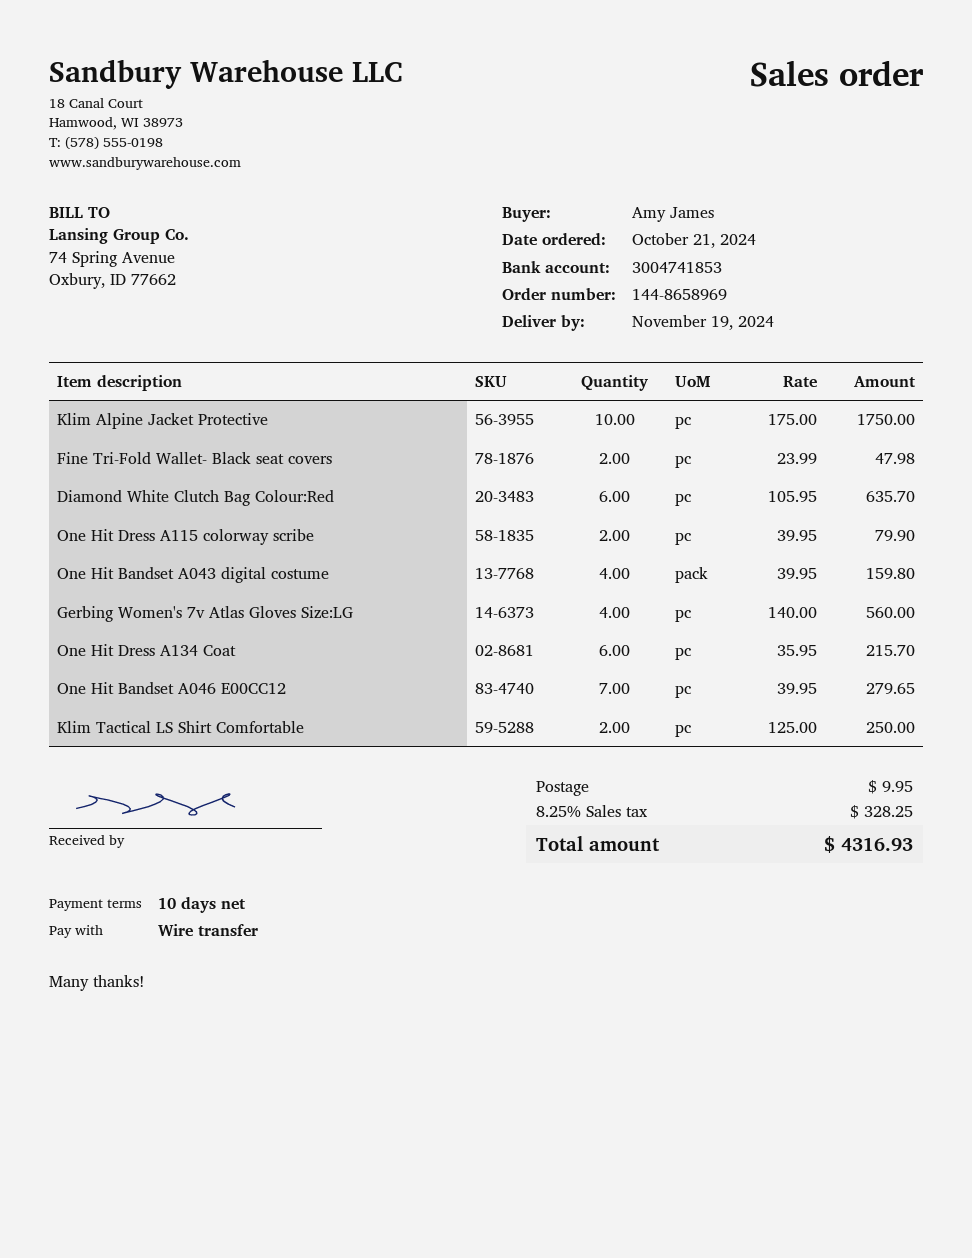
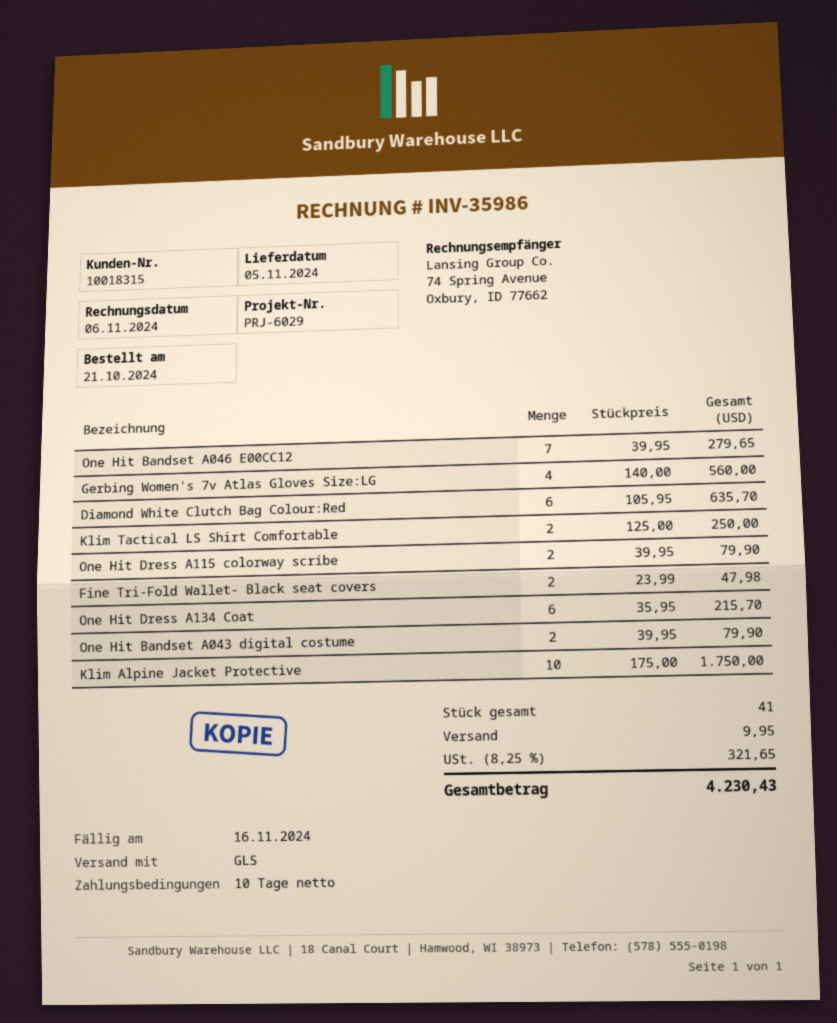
delivery date: 2024-11-19 -> 2024-11-05
One Hit Bandset A043 digital costume: 4 x 39.95 = 159.80 -> 2 x 39.95 = 79.90
tax: 8.25% = 328.25 -> 8.25% = 321.65
total: 4316.93 -> 4230.43

